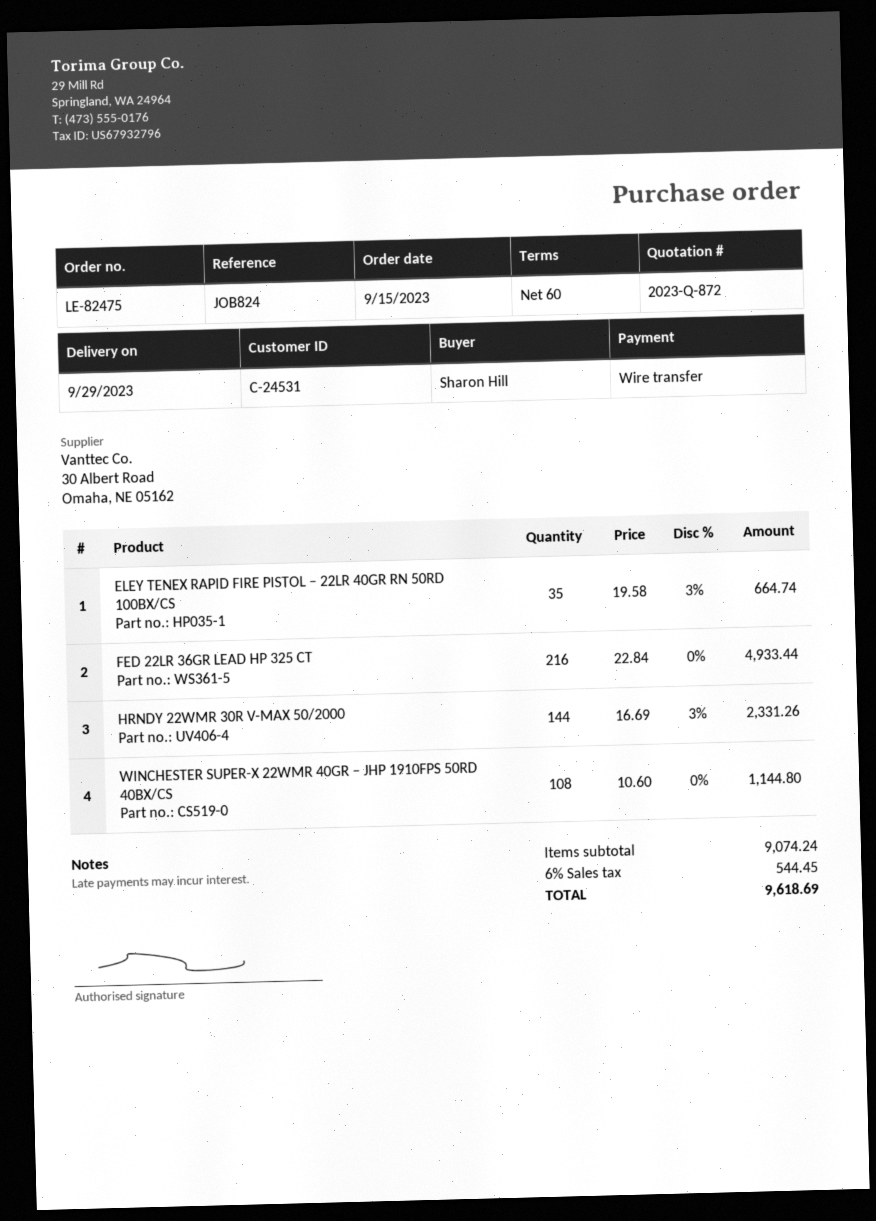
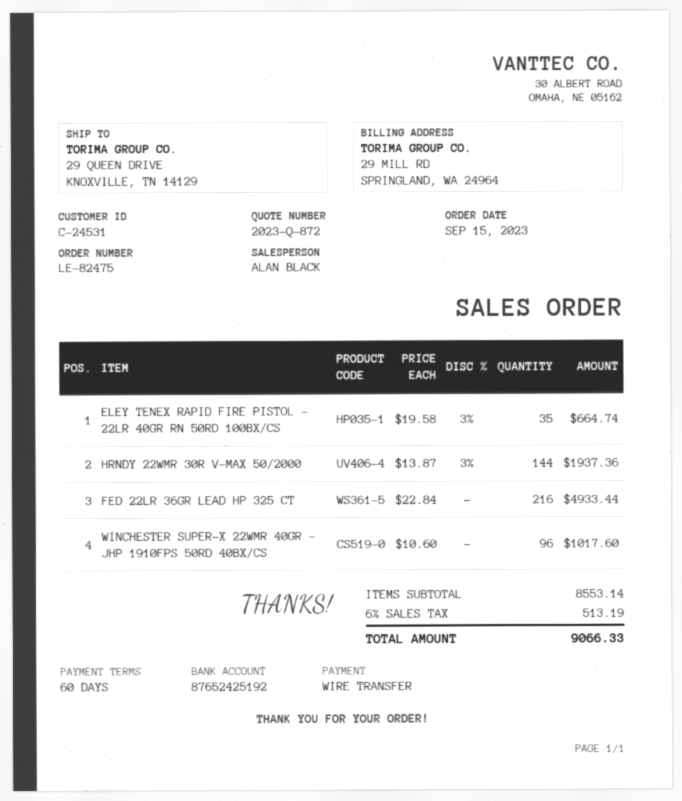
HRNDY 22WMR 30R V-MAX 50/2000: 144 x 16.69 - 3% = 2331.26 -> 144 x 13.87 - 3% = 1937.36
WINCHESTER SUPER-X 22WMR 40GR – JHP 1910FPS 50RD 40BX/CS: 108 x 10.60 = 1144.80 -> 96 x 10.60 = 1017.60
subtotal: 9074.24 -> 8553.14
tax: 6% = 544.45 -> 6% = 513.19
total: 9618.69 -> 9066.33

